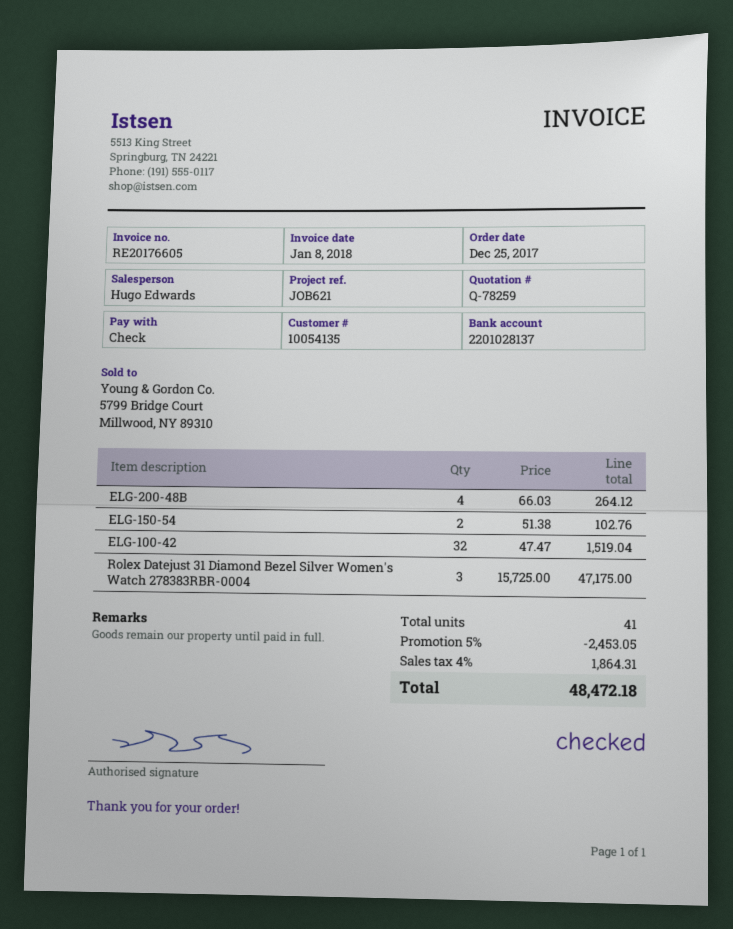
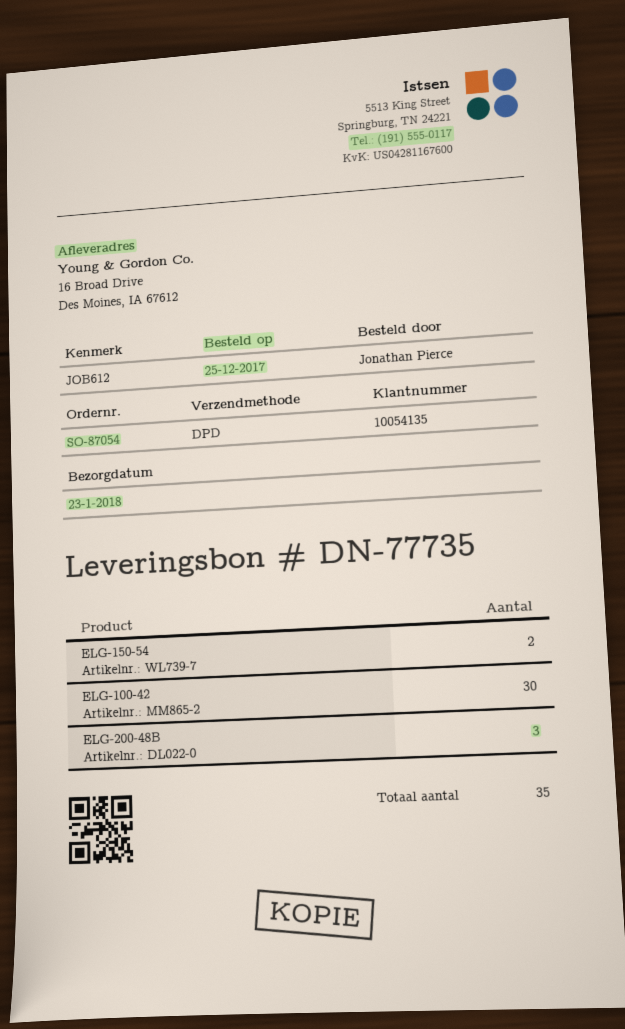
reference: JOB621 -> JOB612
ELG-200-48B: 4 -> 3
ELG-100-42: 32 -> 30
Rolex Datejust 31 Diamond Bezel Silver Women's Watch 278383RBR-0004: 3 -> none
total quantity: 41 -> 35

